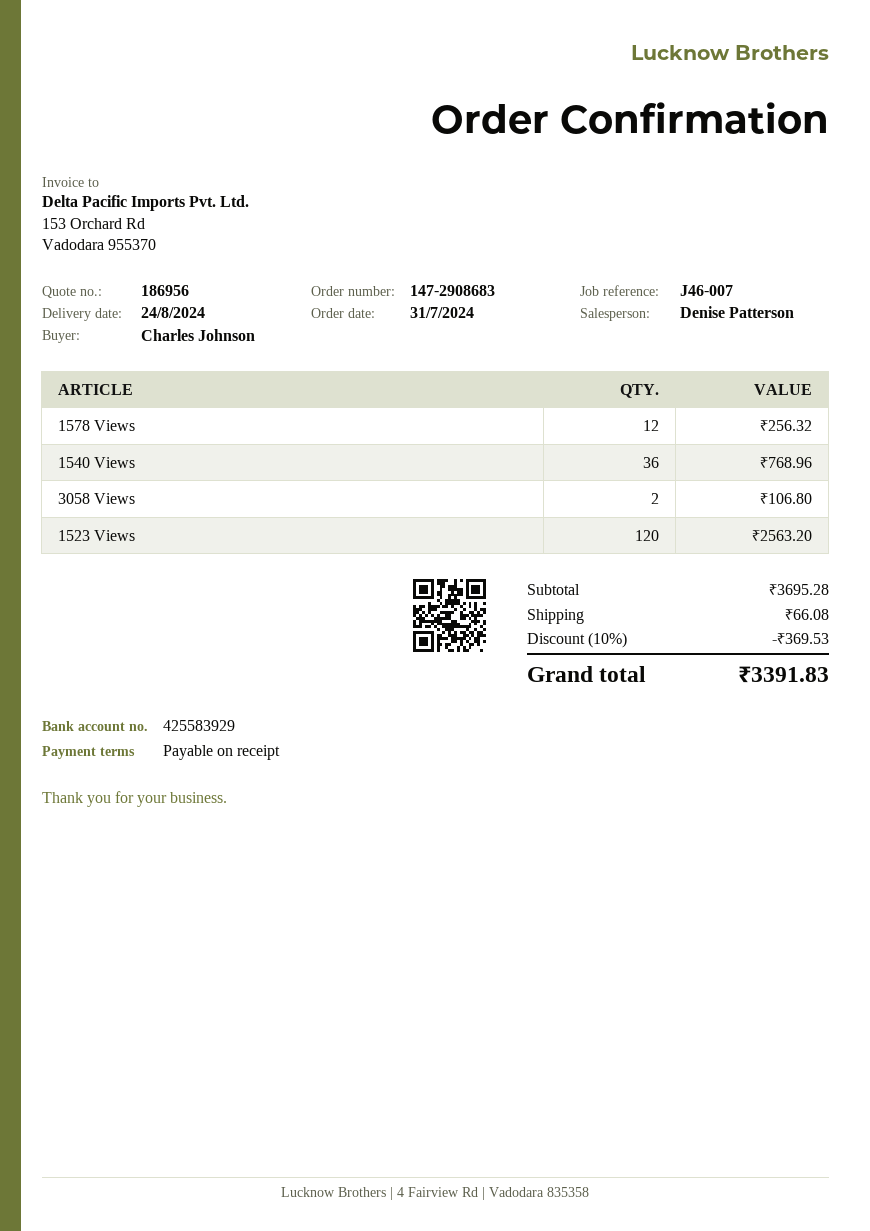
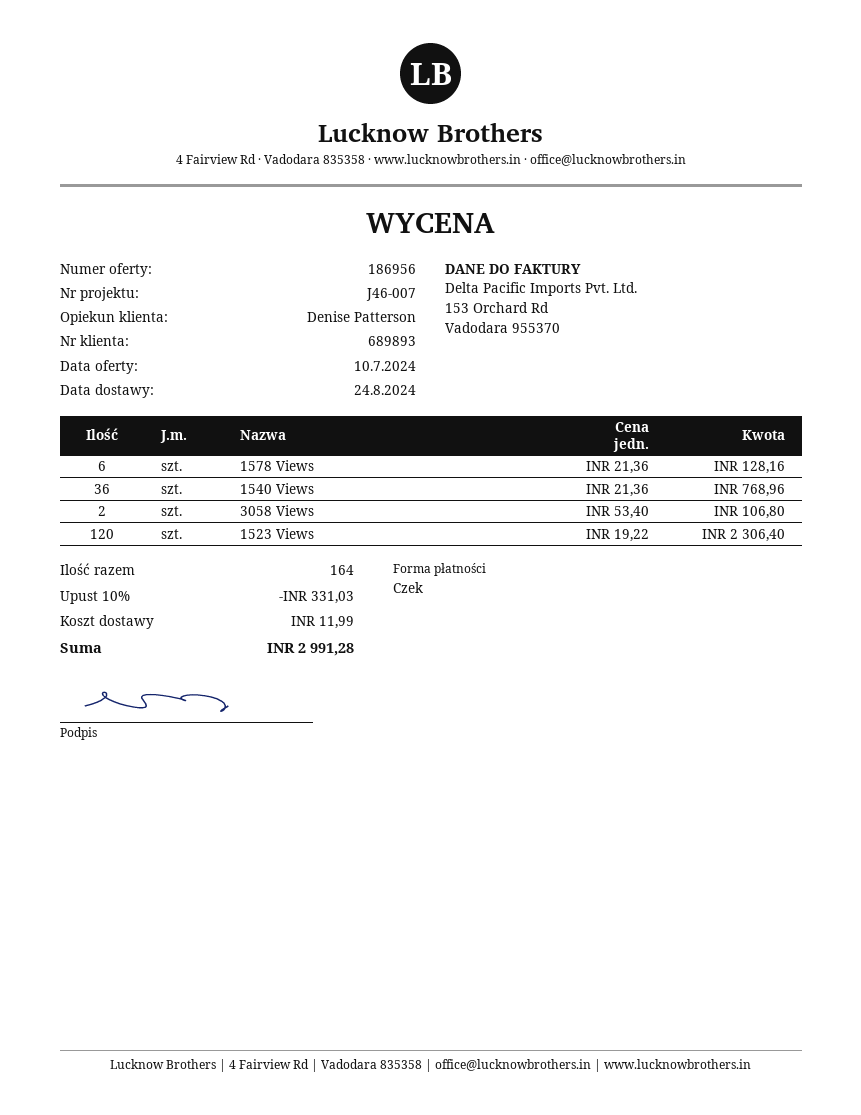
1578 Views: 12 for 256.32 -> 6 for 128.16
1523 Views: 120 for 2563.20 -> 120 for 2306.40
discount: 10% = 369.53 -> 10% = 331.03
shipping: 66.08 -> 11.99
total: 3391.83 -> 2991.28

